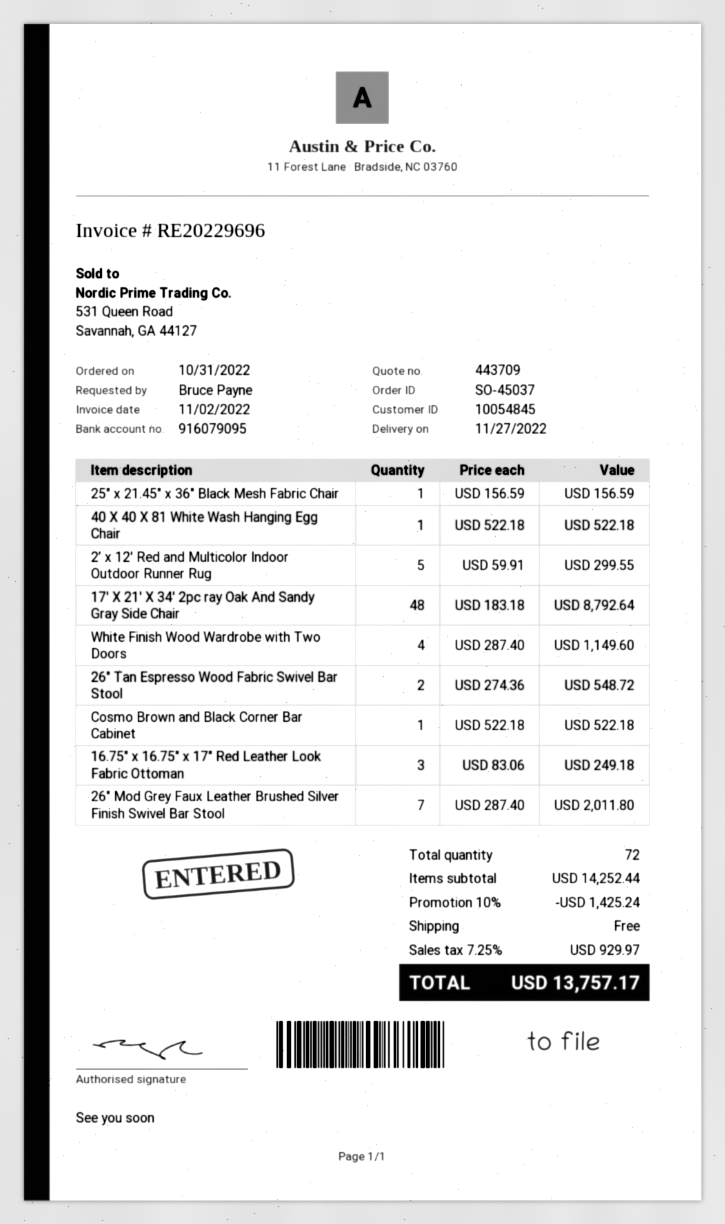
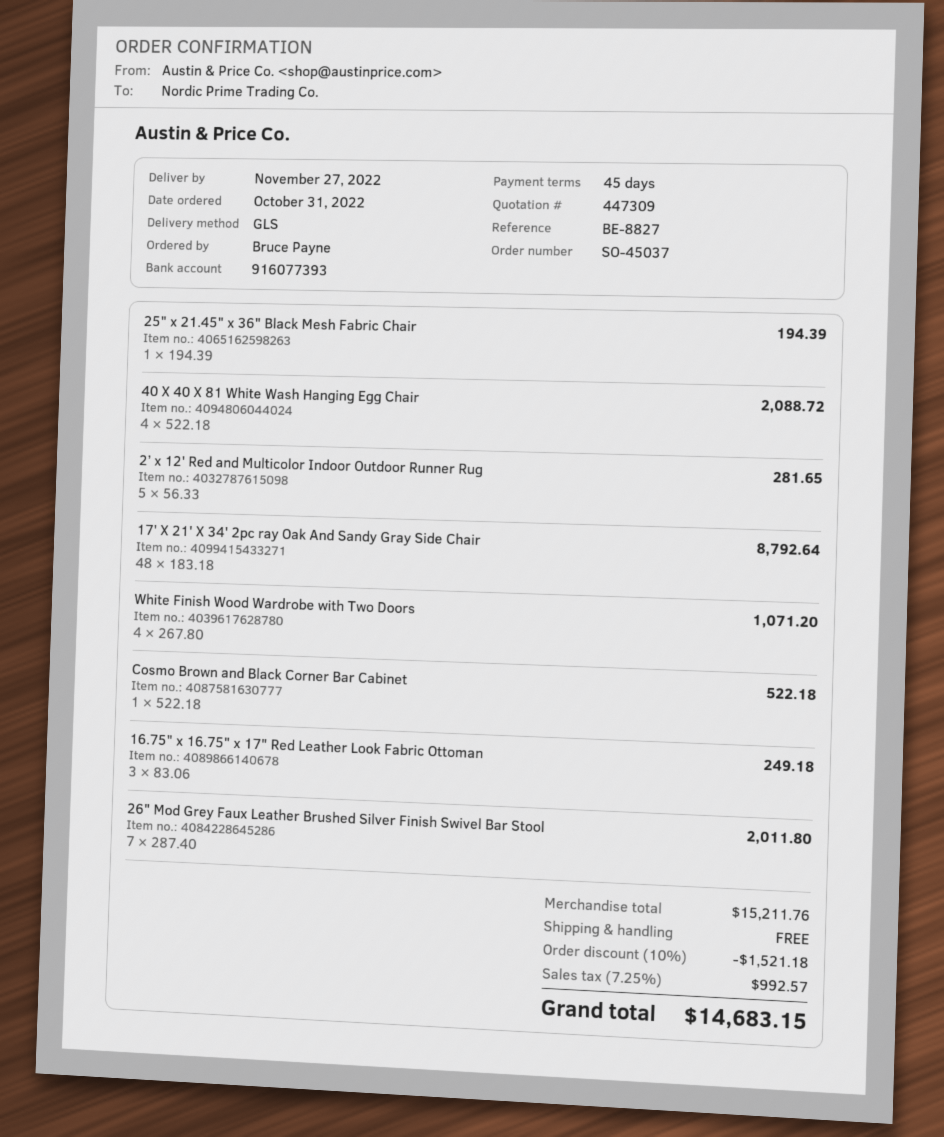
quote number: 443709 -> 447309
bank account: 916079095 -> 916077393
25" x 21.45" x 36" Black Mesh Fabric Chair: 1 x 156.59 = 156.59 -> 1 x 194.39 = 194.39
40 X 40 X 81 White Wash Hanging Egg Chair: 1 x 522.18 = 522.18 -> 4 x 522.18 = 2088.72
2’ x 12' Red and Multicolor Indoor Outdoor Runner Rug: 5 x 59.91 = 299.55 -> 5 x 56.33 = 281.65
White Finish Wood Wardrobe with Two Doors: 4 x 287.40 = 1149.60 -> 4 x 267.80 = 1071.20
26" Tan Espresso Wood Fabric Swivel Bar Stool: 2 x 274.36 = 548.72 -> none
subtotal: 14252.44 -> 15211.76
discount: 10% = 1425.24 -> 10% = 1521.18
tax: 7.25% = 929.97 -> 7.25% = 992.57
total: 13757.17 -> 14683.15

